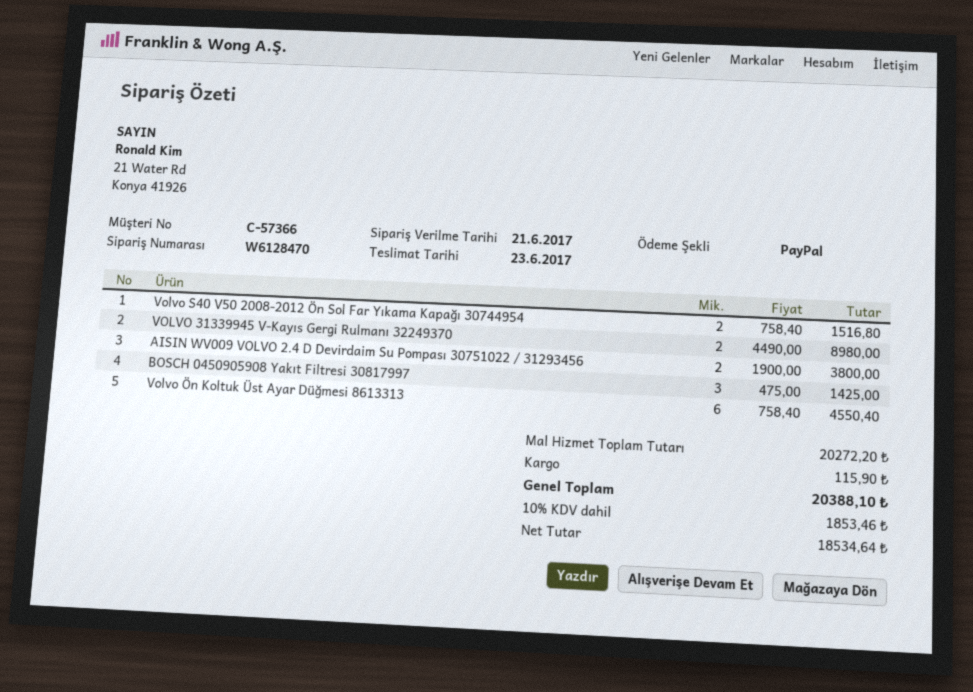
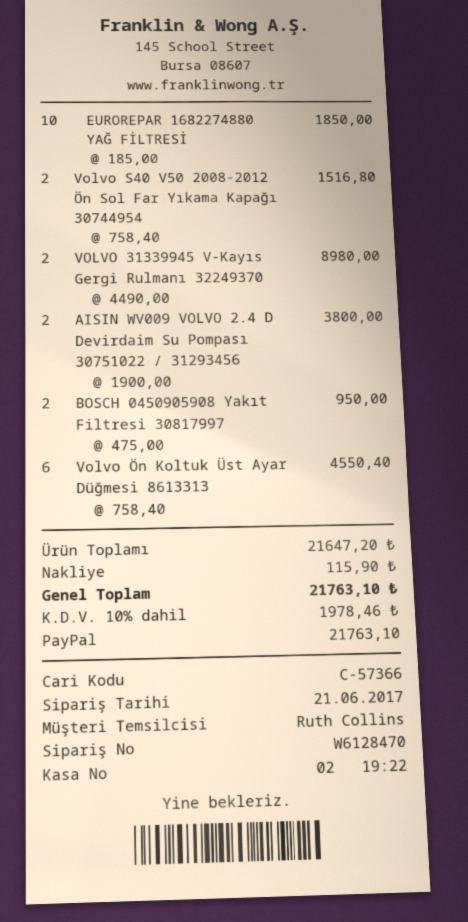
BOSCH 0450905908 Yakıt Filtresi 30817997: 3 x 475.00 = 1425.00 -> 2 x 475.00 = 950.00
EUROREPAR 1682274880 YAĞ FİLTRESİ: none -> 10 x 185.00 = 1850.00
subtotal: 20272.20 -> 21647.20
tax: 10% = 1853.46 -> 10% = 1978.46
total: 20388.10 -> 21763.10

